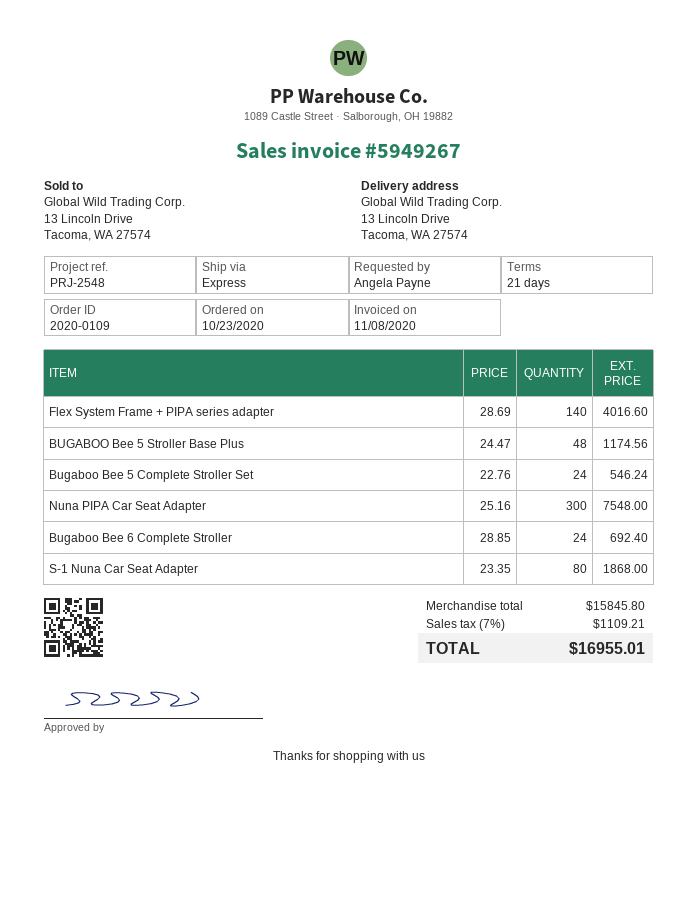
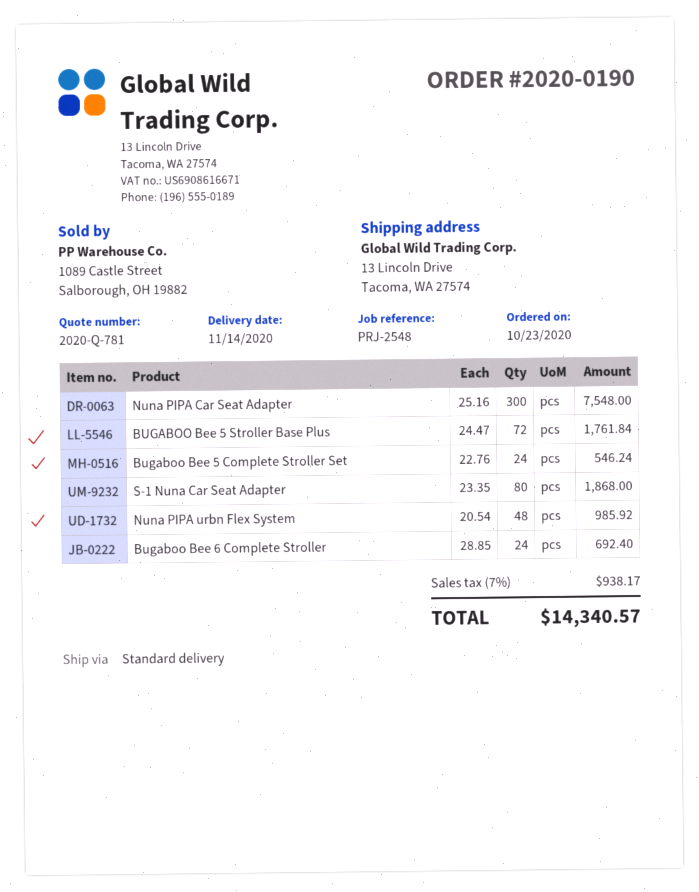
order number: 2020-0109 -> 2020-0190
shipping method: express -> standard
Flex System Frame + PIPA series adapter: 140 x 28.69 = 4016.60 -> none
BUGABOO Bee 5 Stroller Base Plus: 48 x 24.47 = 1174.56 -> 72 x 24.47 = 1761.84
Nuna PIPA urbn Flex System: none -> 48 x 20.54 = 985.92
tax: 7% = 1109.21 -> 7% = 938.17
total: 16955.01 -> 14340.57

